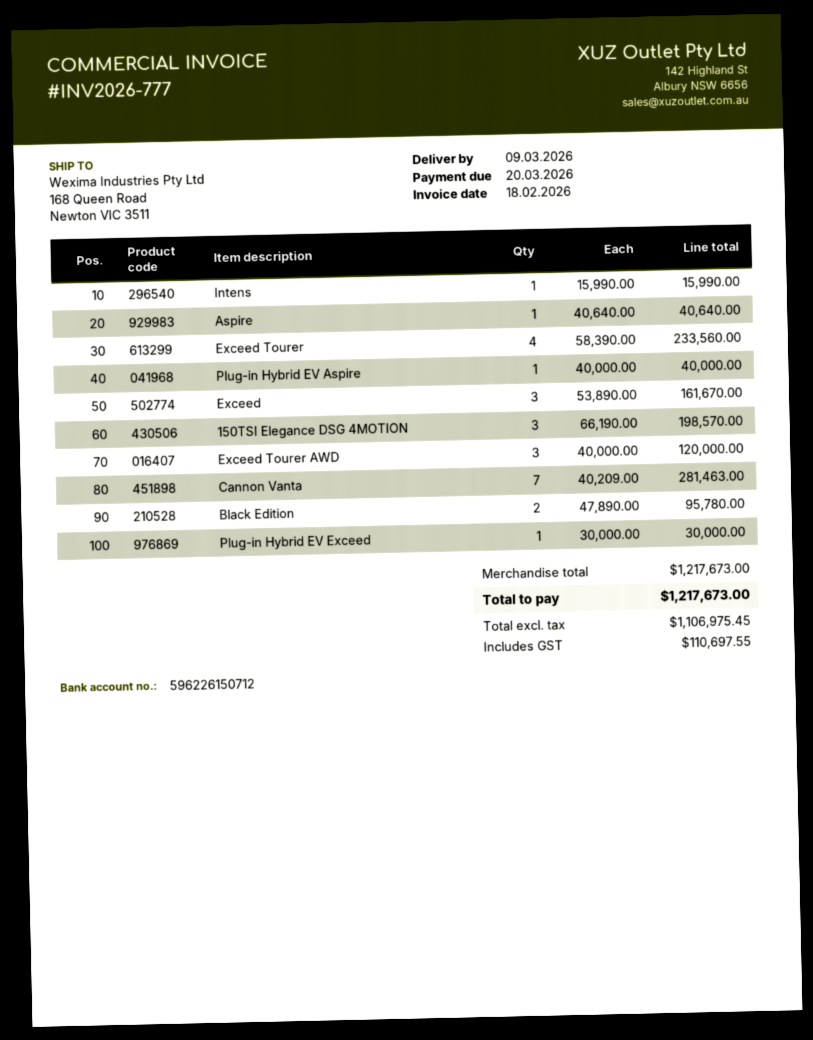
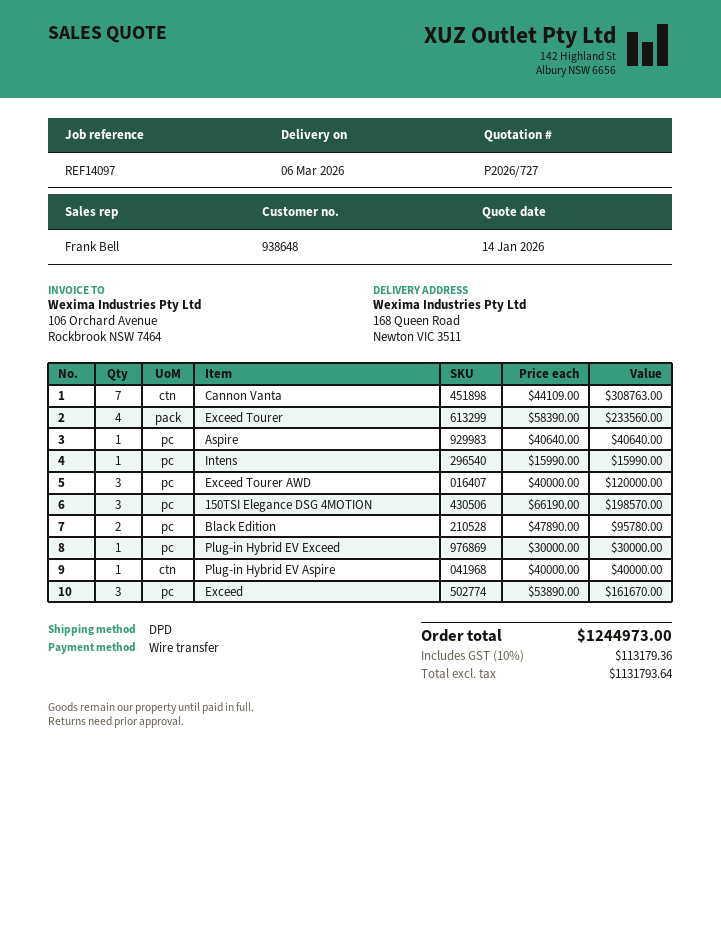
delivery date: 2026-03-09 -> 2026-03-06
Cannon Vanta: 7 x 40209.00 = 281463.00 -> 7 x 44109.00 = 308763.00
net: 1106975.45 -> 1131793.64
tax: 110697.55 -> 113179.36
total: 1217673.00 -> 1244973.00

